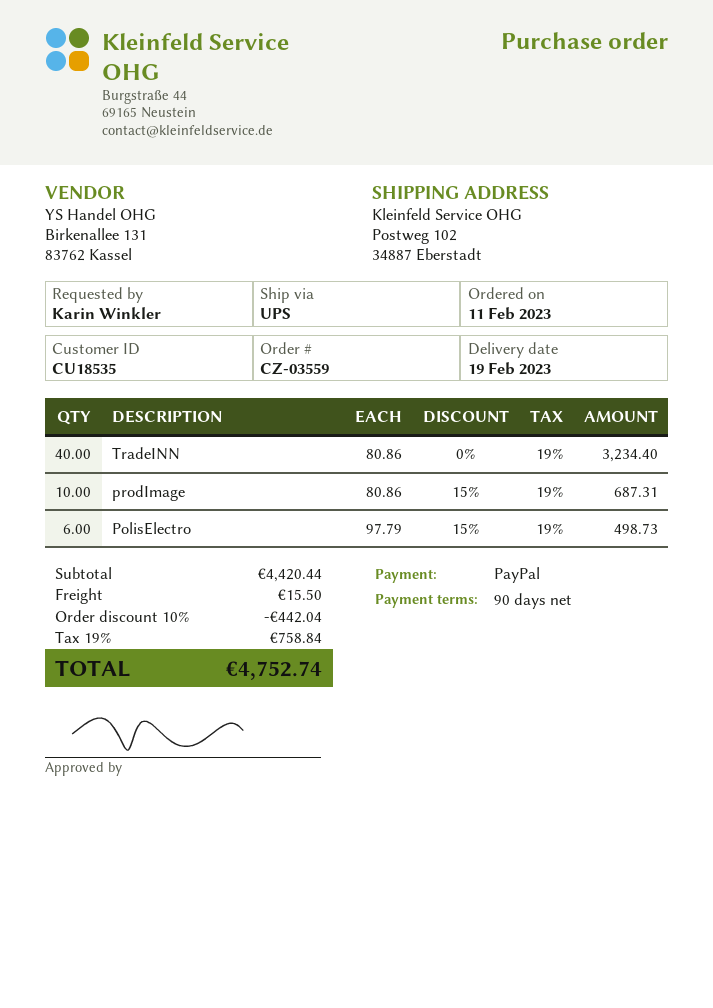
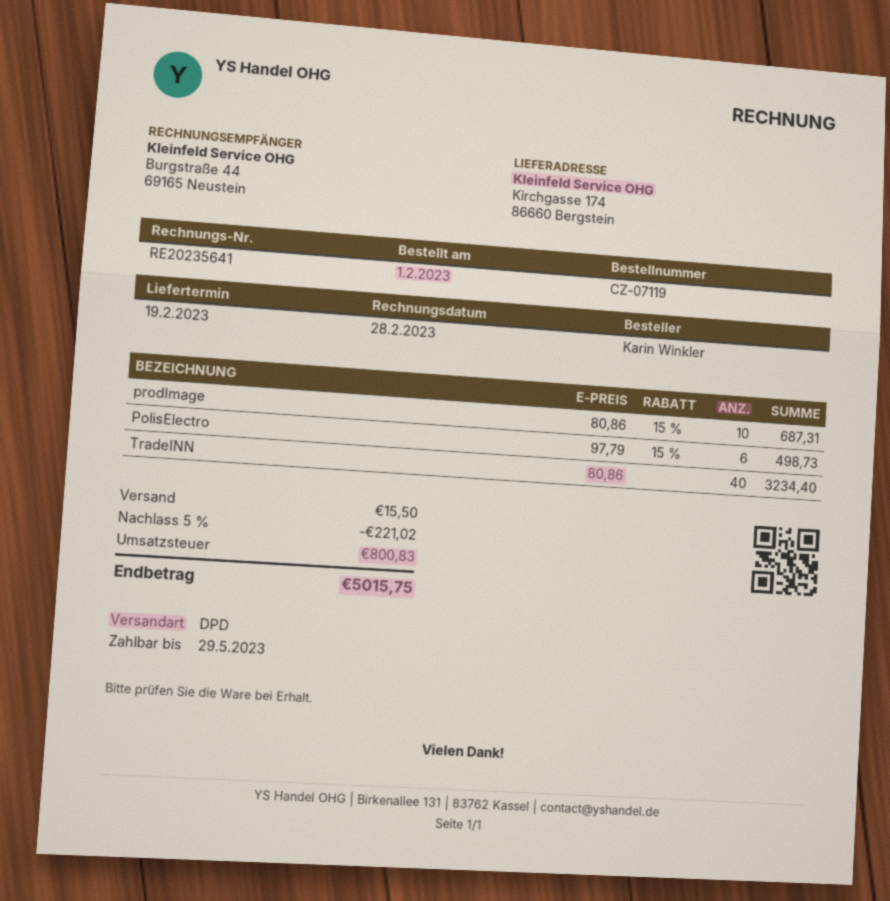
order number: CZ-03559 -> CZ-07119
order date: 2023-02-11 -> 2023-02-01
shipping method: UPS -> DPD
ship to: Postweg 102, 34887 Eberstadt -> Kirchgasse 174, 86660 Bergstein
discount: 10% = 442.04 -> 5% = 221.02
tax: 758.84 -> 800.83
total: 4752.74 -> 5015.75

